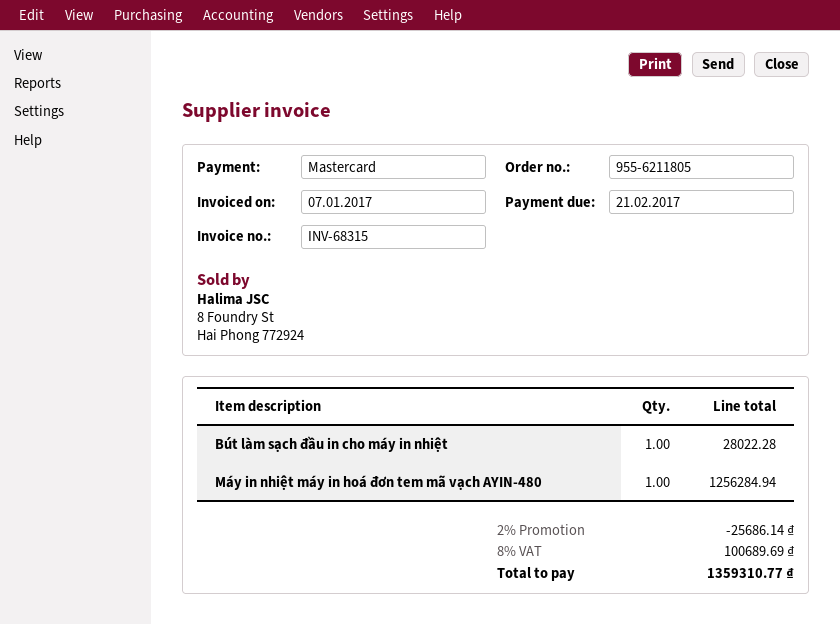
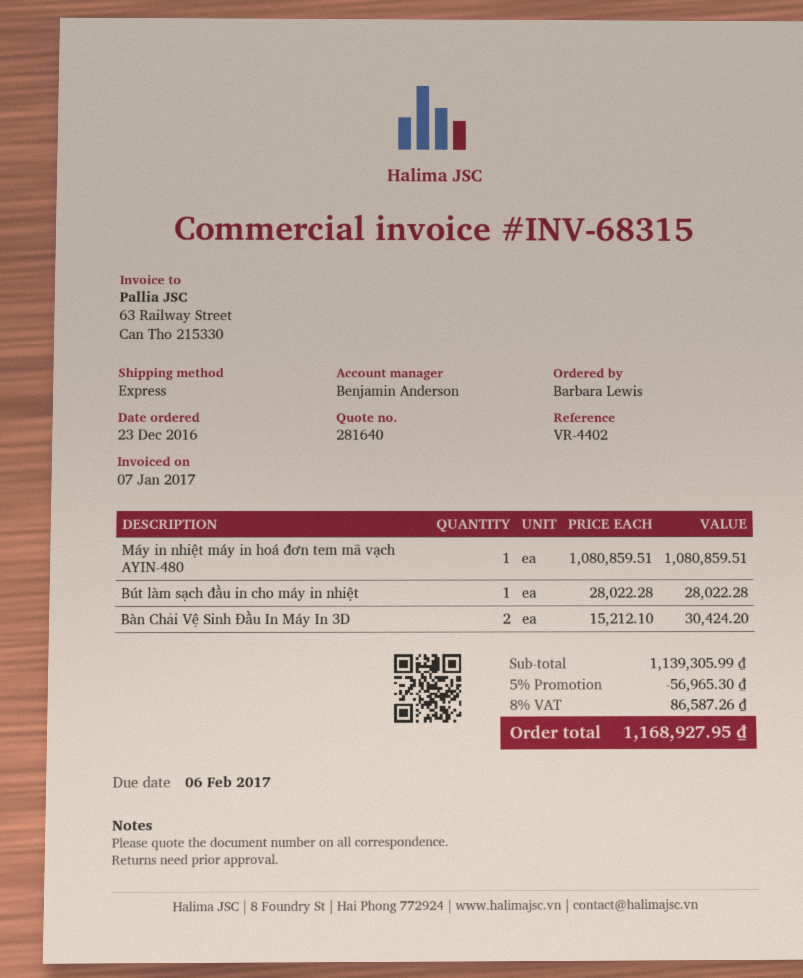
due date: 2017-02-21 -> 2017-02-06
Máy in nhiệt máy in hoá đơn tem mã vạch AYIN-480: 1 for 1256284.94 -> 1 for 1080859.51
Bàn Chải Vệ Sinh Đầu In Máy In 3D: none -> 2 for 30424.20
discount: 2% = 25686.14 -> 5% = 56965.30
tax: 8% = 100689.69 -> 8% = 86587.26
total: 1359310.77 -> 1168927.95

